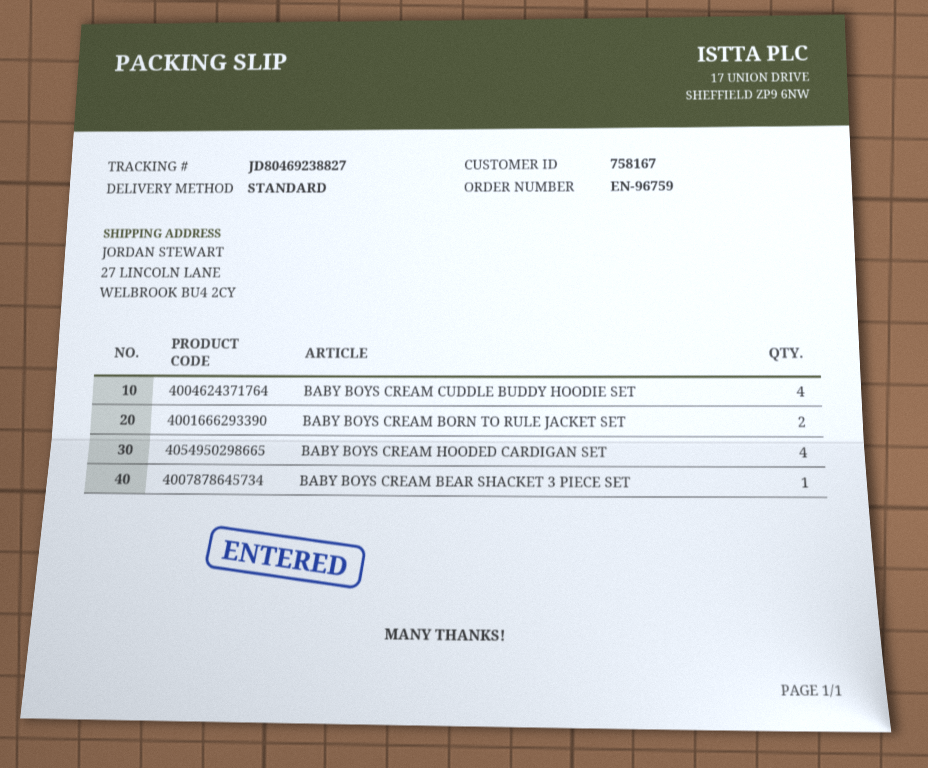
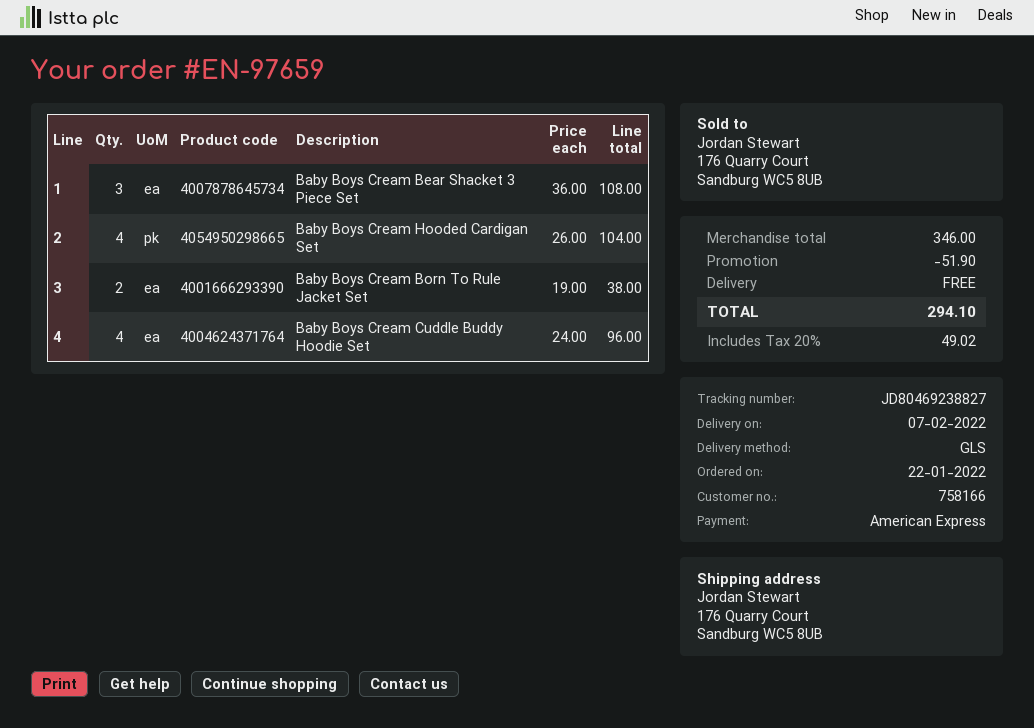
order number: EN-96759 -> EN-97659
customer number: 758167 -> 758166
shipping method: standard -> GLS
ship to: 27 LINCOLN LANE, WELBROOK BU4 2CY -> 176 Quarry Court, Sandburg WC5 8UB
BABY BOYS CREAM BEAR SHACKET 3 PIECE SET: 1 -> 3

